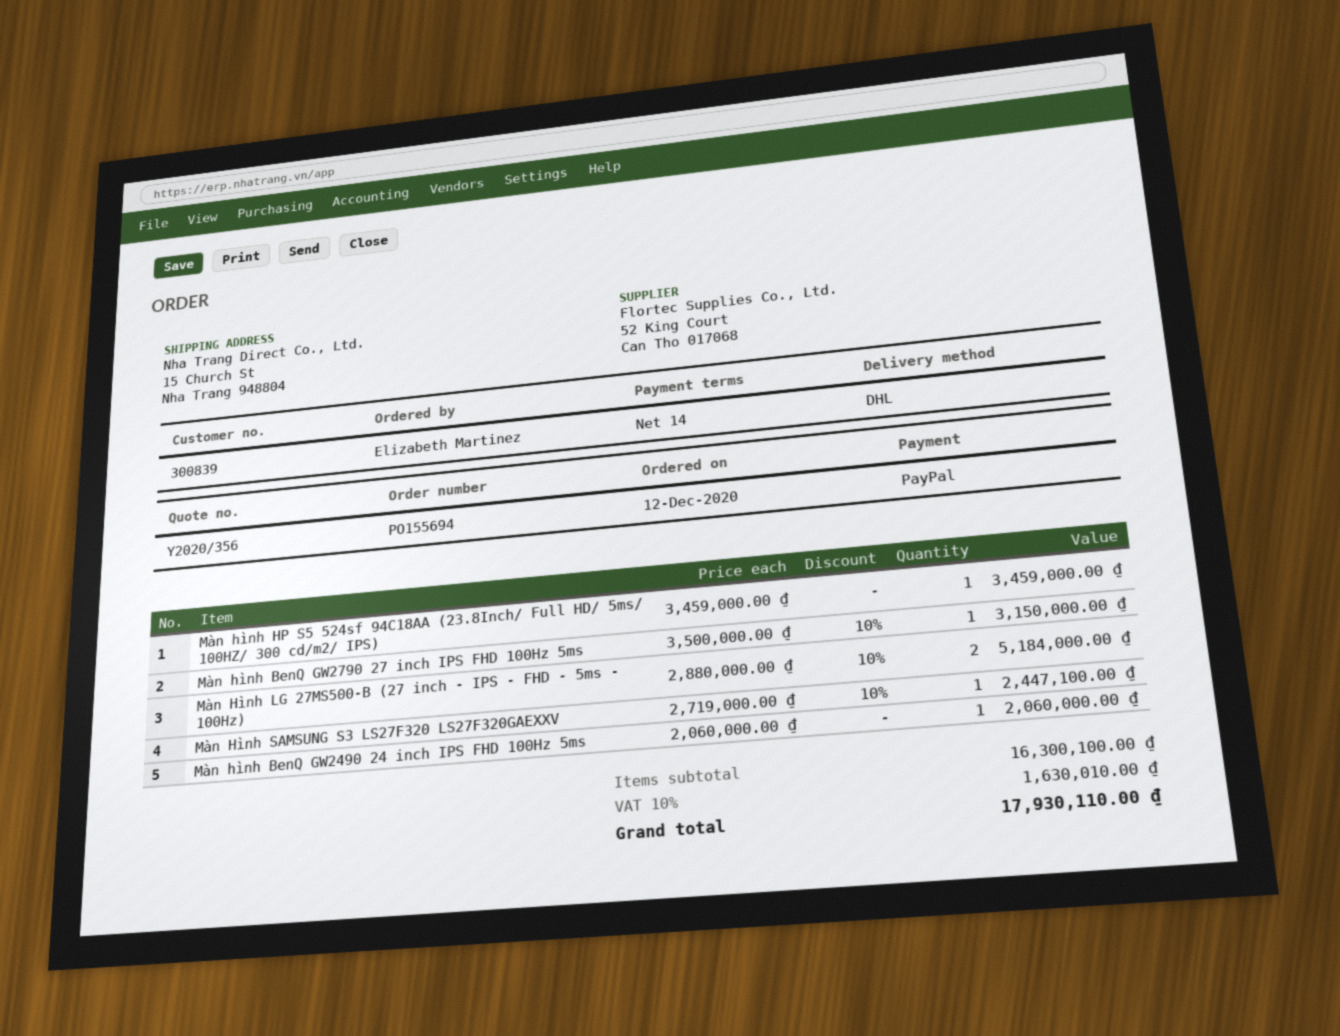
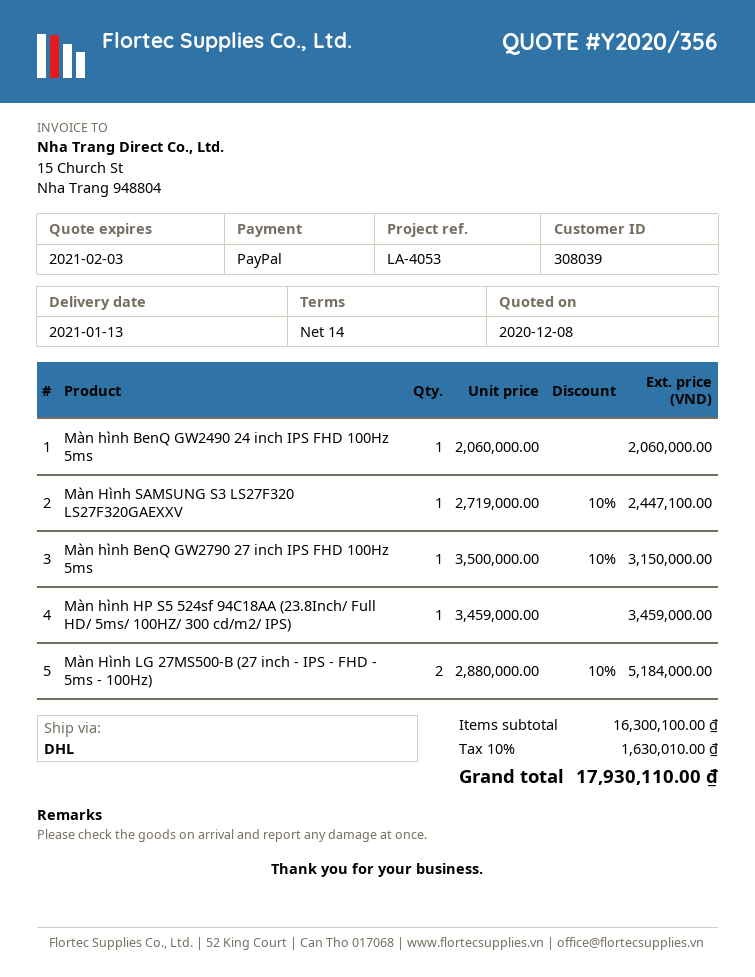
customer number: 300839 -> 308039

